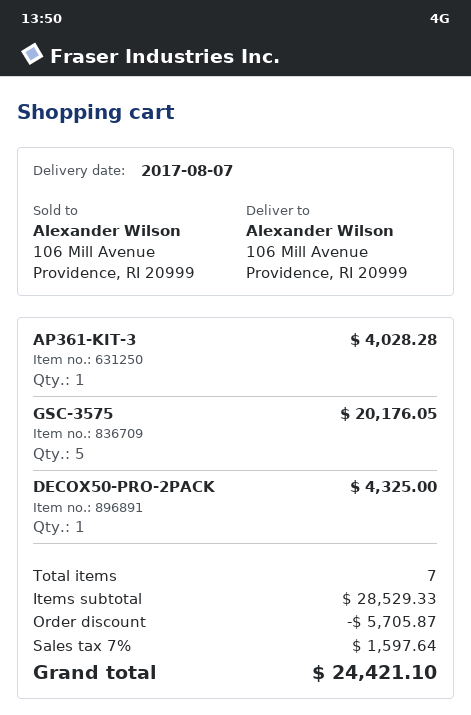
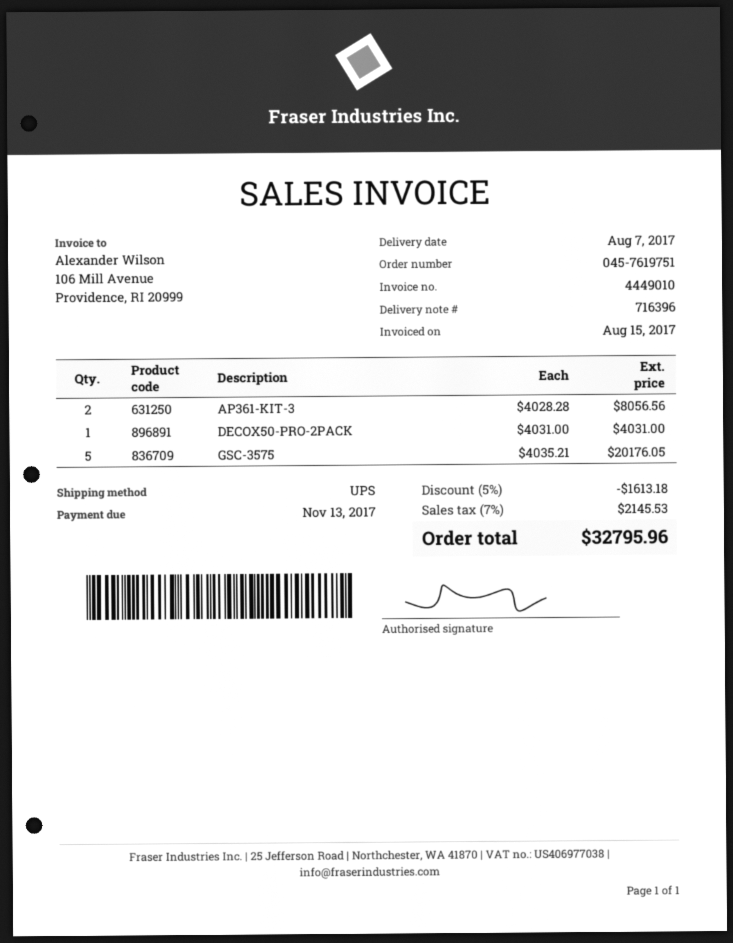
AP361-KIT-3: 1 for 4028.28 -> 2 for 8056.56
DECOX50-PRO-2PACK: 1 for 4325.00 -> 1 for 4031.00
discount: 5705.87 -> 1613.18
tax: 7% = 1597.64 -> 7% = 2145.53
total: 24421.10 -> 32795.96

